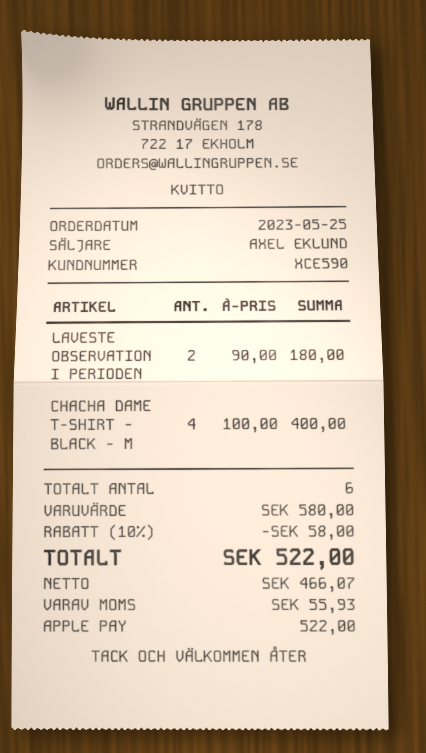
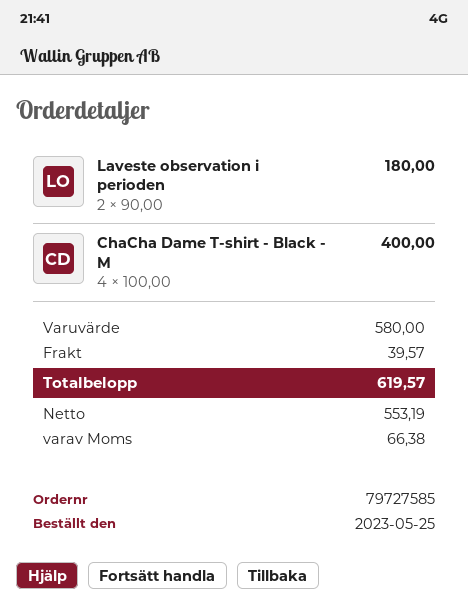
discount: 10% = 58.00 -> none
shipping: none -> 39.57
net: 466.07 -> 553.19
tax: 55.93 -> 66.38
total: 522.00 -> 619.57

